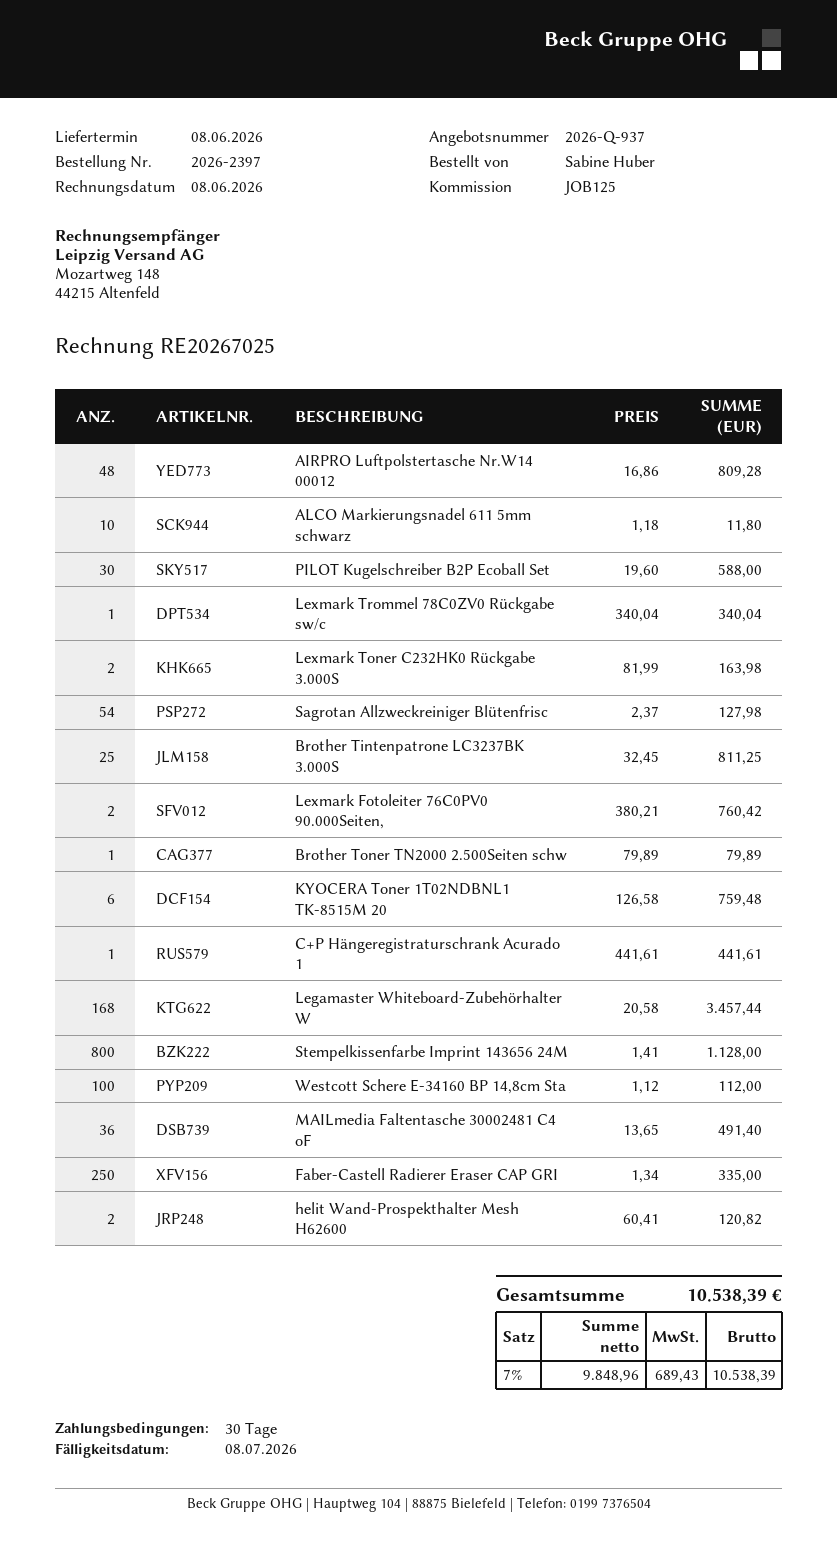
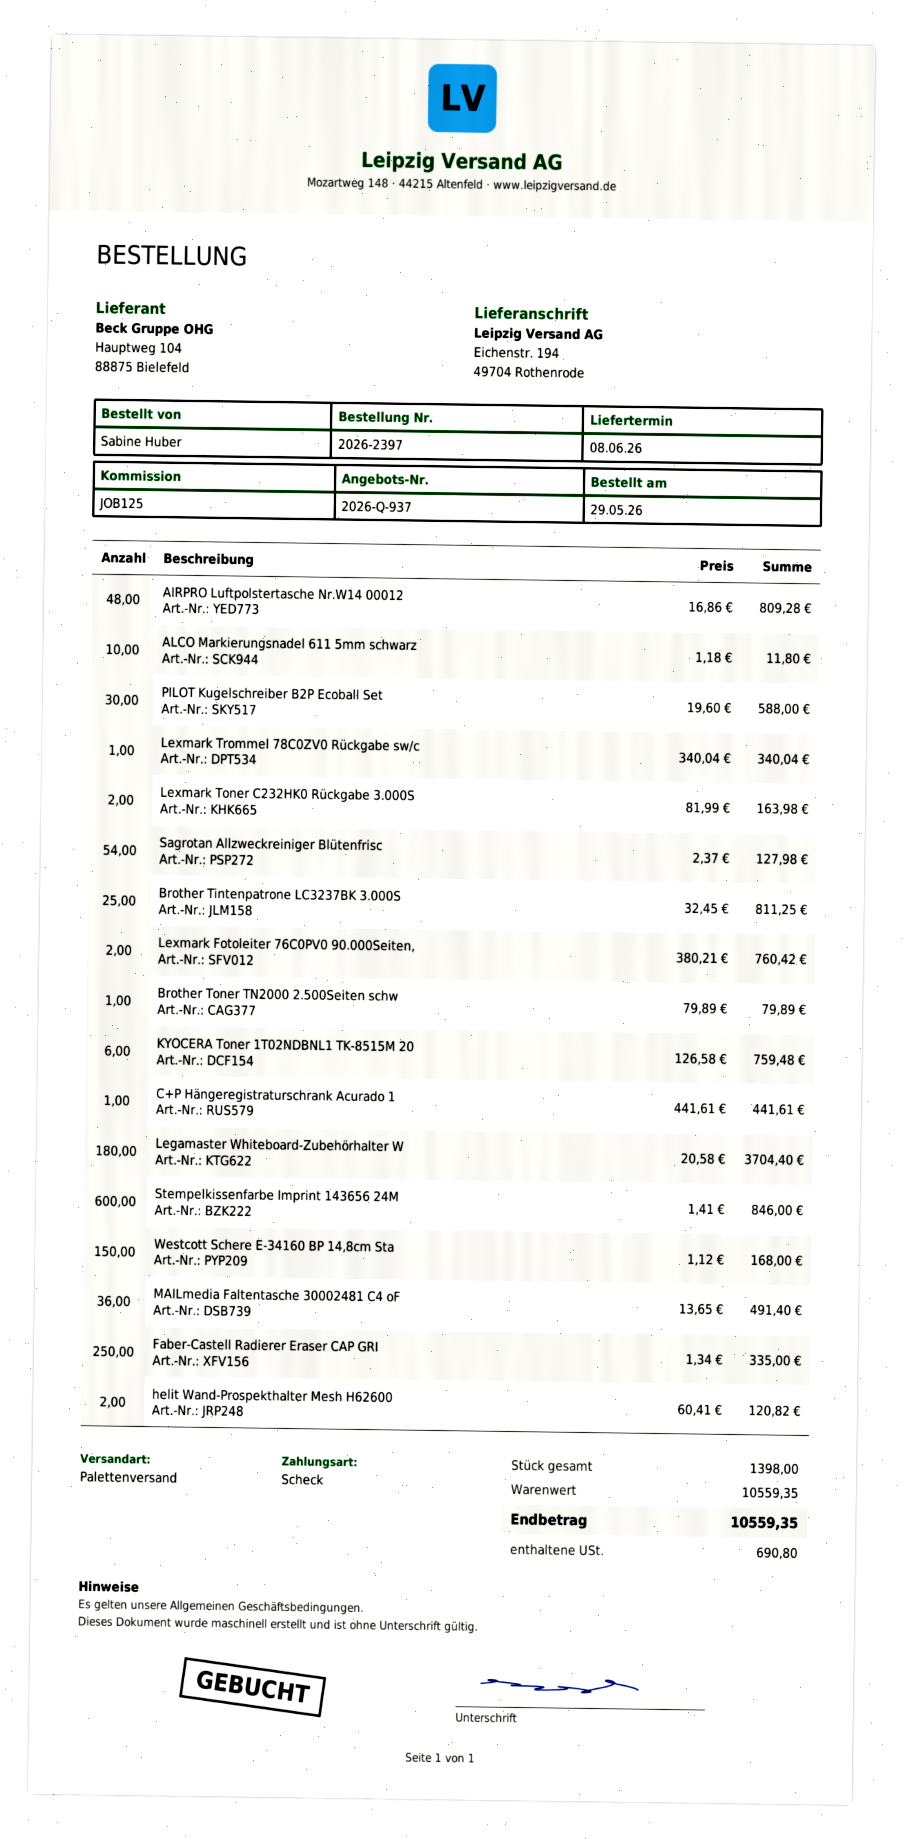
Legamaster Whiteboard-Zubehörhalter W: 168 x 20.58 = 3457.44 -> 180 x 20.58 = 3704.40
Stempelkissenfarbe Imprint 143656 24M: 800 x 1.41 = 1128.00 -> 600 x 1.41 = 846.00
Westcott Schere E-34160 BP 14,8cm Sta: 100 x 1.12 = 112.00 -> 150 x 1.12 = 168.00
tax: 689.43 -> 690.80
total: 10538.39 -> 10559.35

